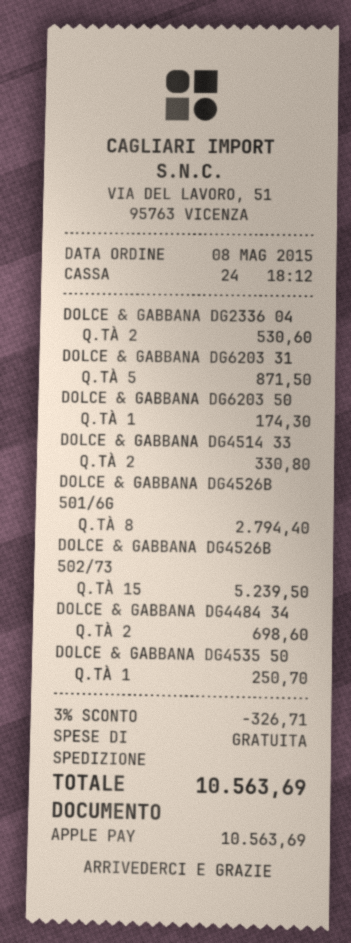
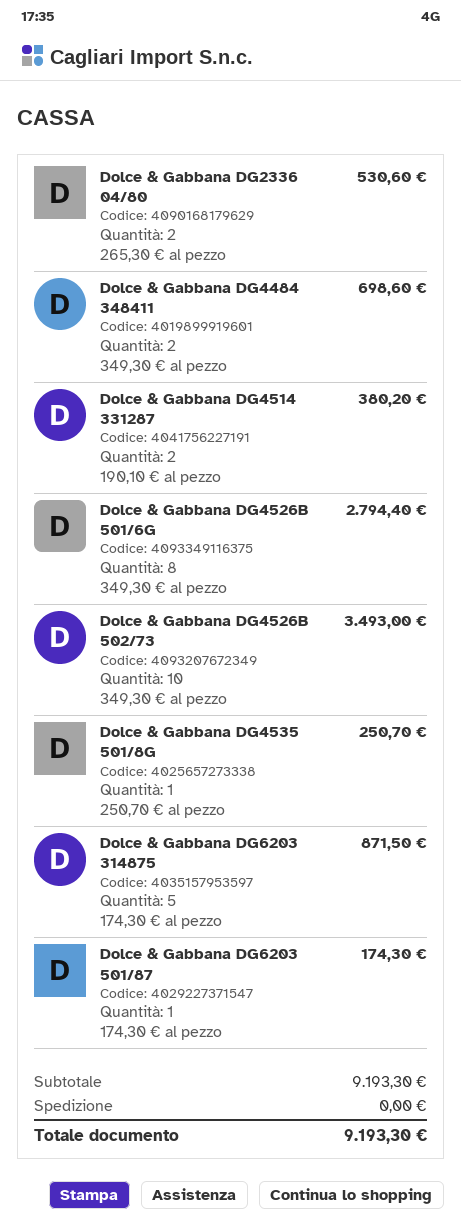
DOLCE & GABBANA DG4514 33: 2 for 330.80 -> 2 for 380.20
DOLCE & GABBANA DG4526B 502/73: 15 for 5239.50 -> 10 for 3493.00
discount: 3% = 326.71 -> none
total: 10563.69 -> 9193.30

